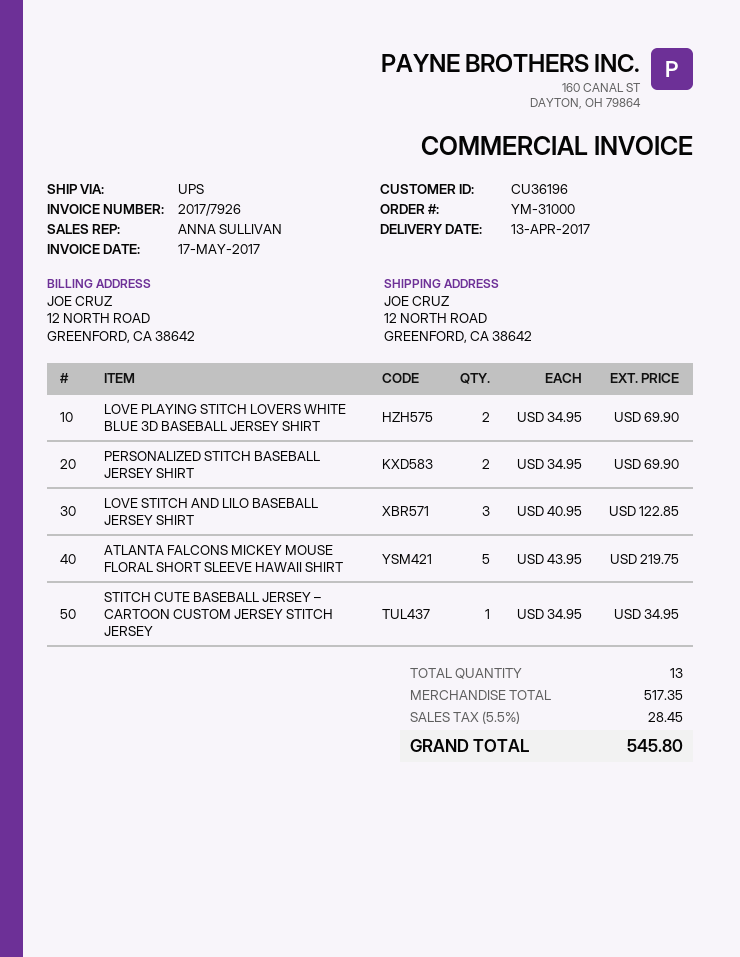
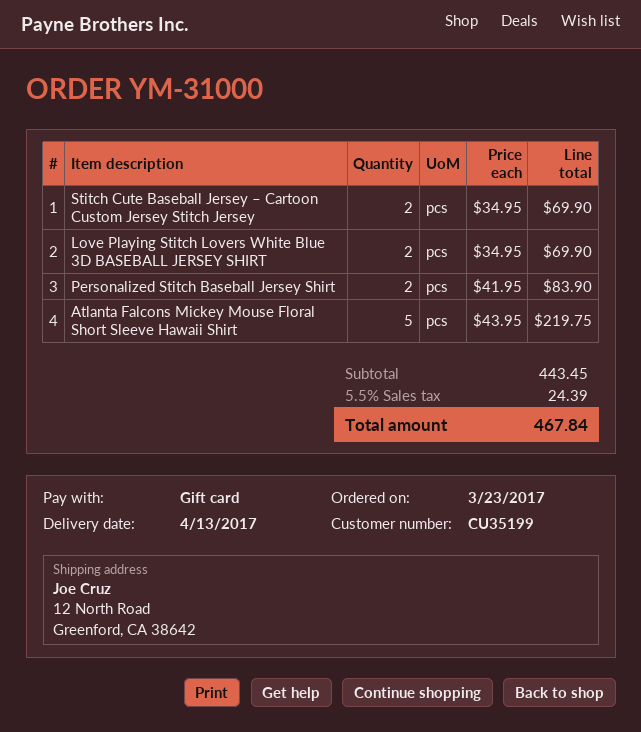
customer number: CU36196 -> CU35199
PERSONALIZED STITCH BASEBALL JERSEY SHIRT: 2 x 34.95 = 69.90 -> 2 x 41.95 = 83.90
LOVE STITCH AND LILO BASEBALL JERSEY SHIRT: 3 x 40.95 = 122.85 -> none
STITCH CUTE BASEBALL JERSEY – CARTOON CUSTOM JERSEY STITCH JERSEY: 1 x 34.95 = 34.95 -> 2 x 34.95 = 69.90
subtotal: 517.35 -> 443.45
tax: 5.5% = 28.45 -> 5.5% = 24.39
total: 545.80 -> 467.84

